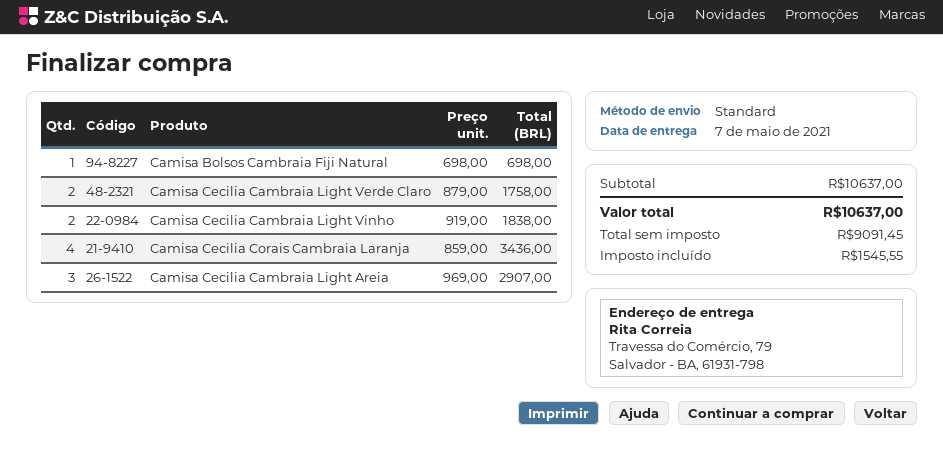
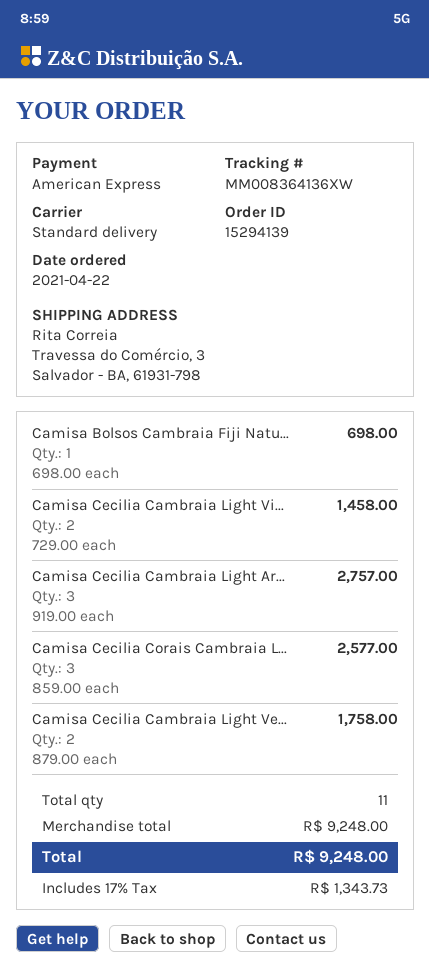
ship to: Travessa do Comércio, 79, Salvador - BA, 61931-798 -> Travessa do Comércio, 3, Salvador - BA, 61931-798
Camisa Cecilia Cambraia Light Vinho: 2 x 919.00 = 1838.00 -> 2 x 729.00 = 1458.00
Camisa Cecilia Corais Cambraia Laranja: 4 x 859.00 = 3436.00 -> 3 x 859.00 = 2577.00
Camisa Cecilia Cambraia Light Areia: 3 x 969.00 = 2907.00 -> 3 x 919.00 = 2757.00
subtotal: 10637.00 -> 9248.00
tax: 1545.55 -> 1343.73
total: 10637.00 -> 9248.00

